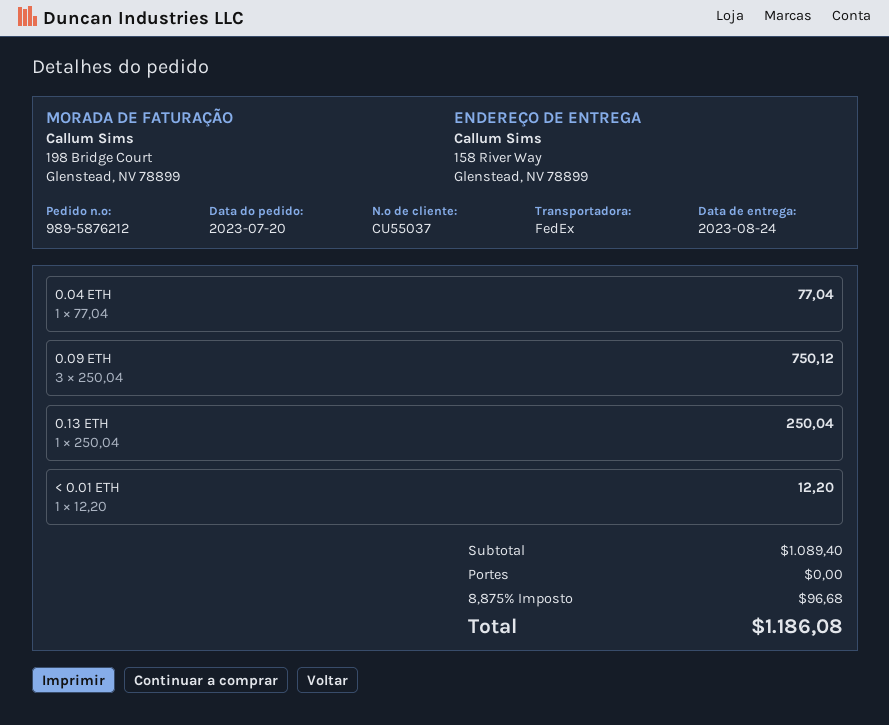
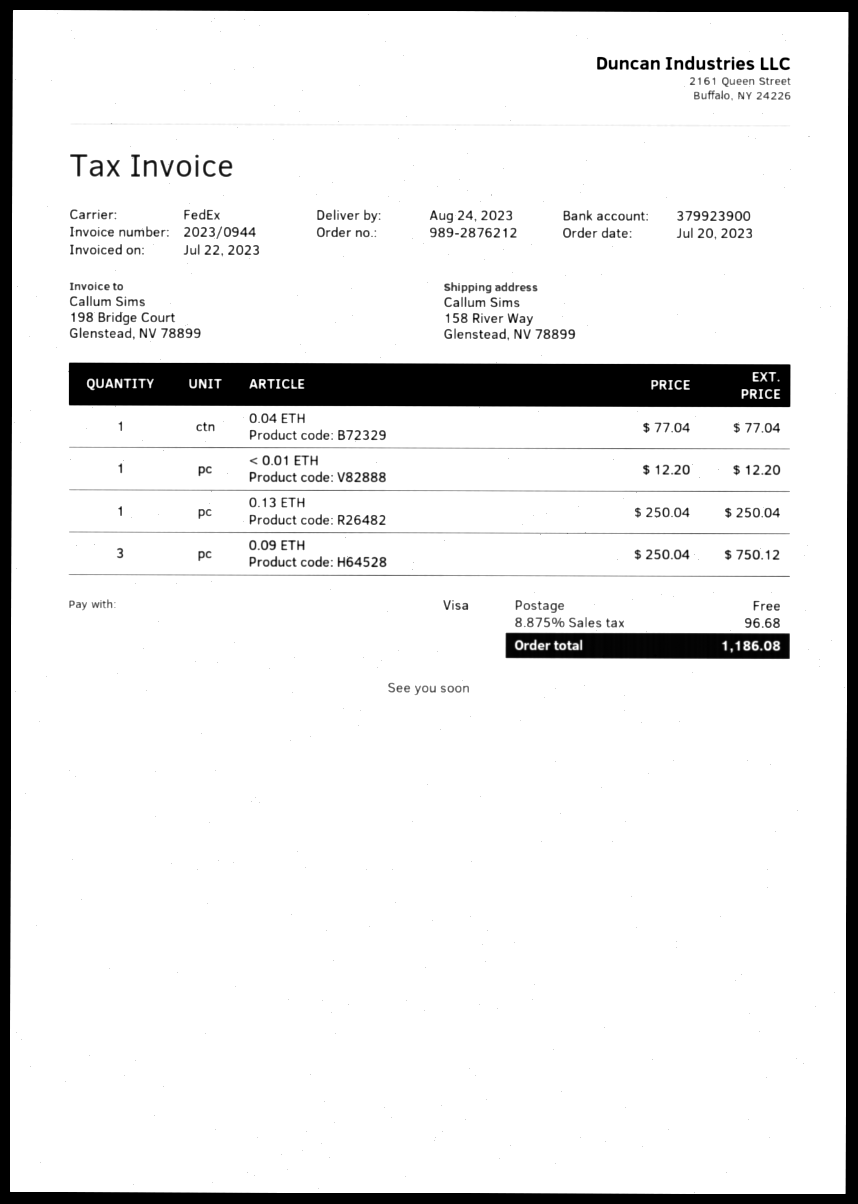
order number: 989-5876212 -> 989-2876212

